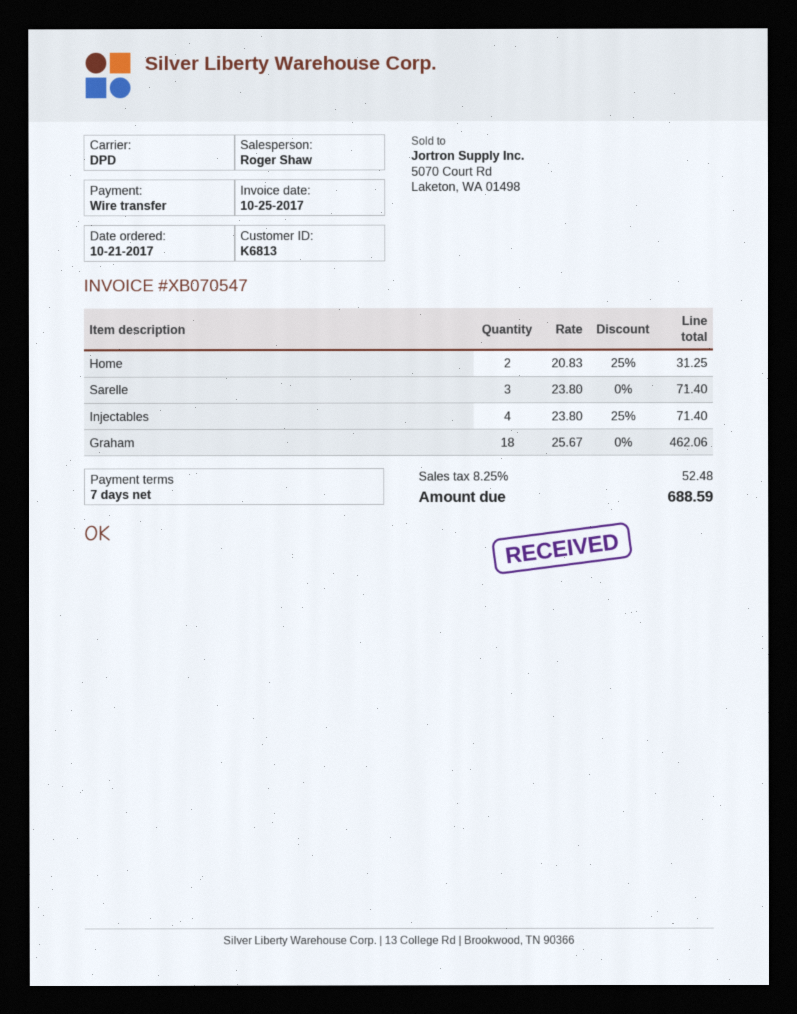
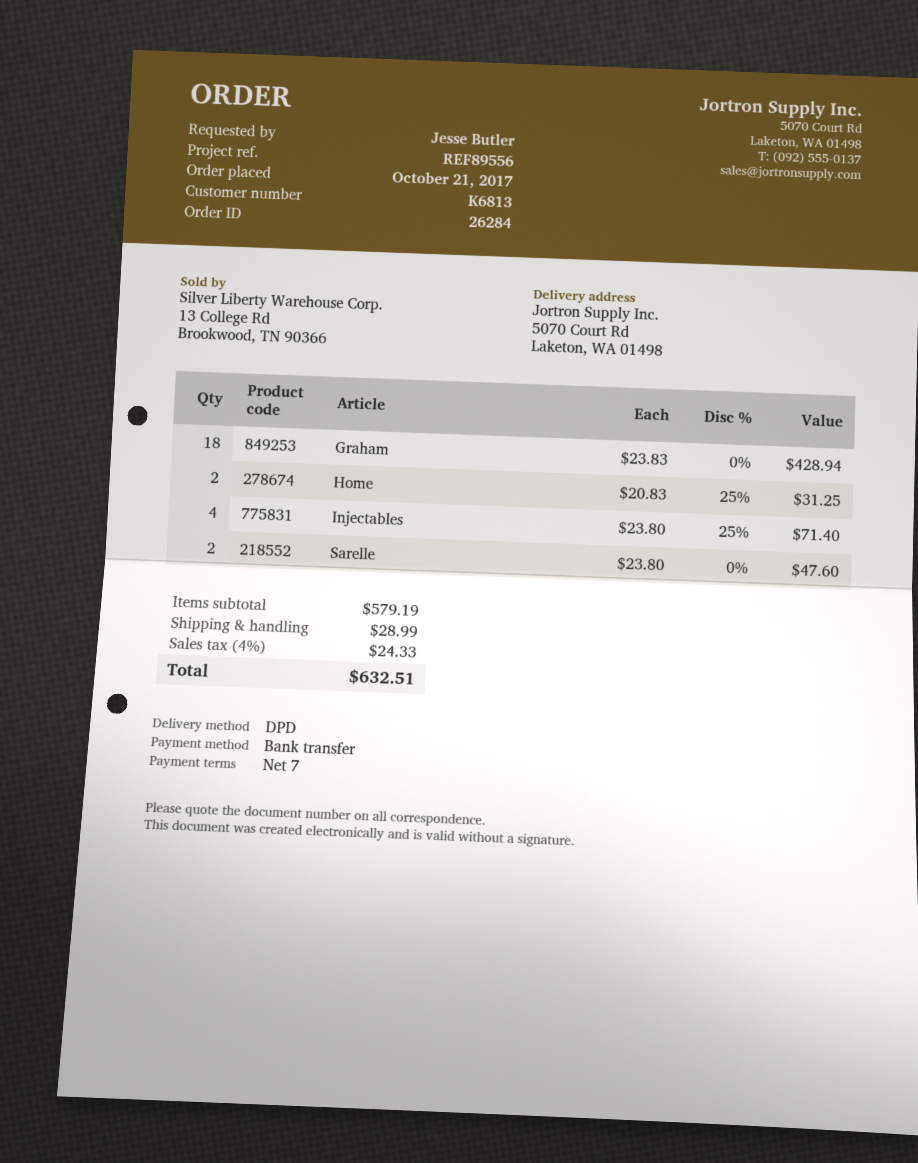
Sarelle: 3 x 23.80 = 71.40 -> 2 x 23.80 = 47.60
Graham: 18 x 25.67 = 462.06 -> 18 x 23.83 = 428.94
shipping: none -> 28.99
tax: 8.25% = 52.48 -> 4% = 24.33
total: 688.59 -> 632.51

